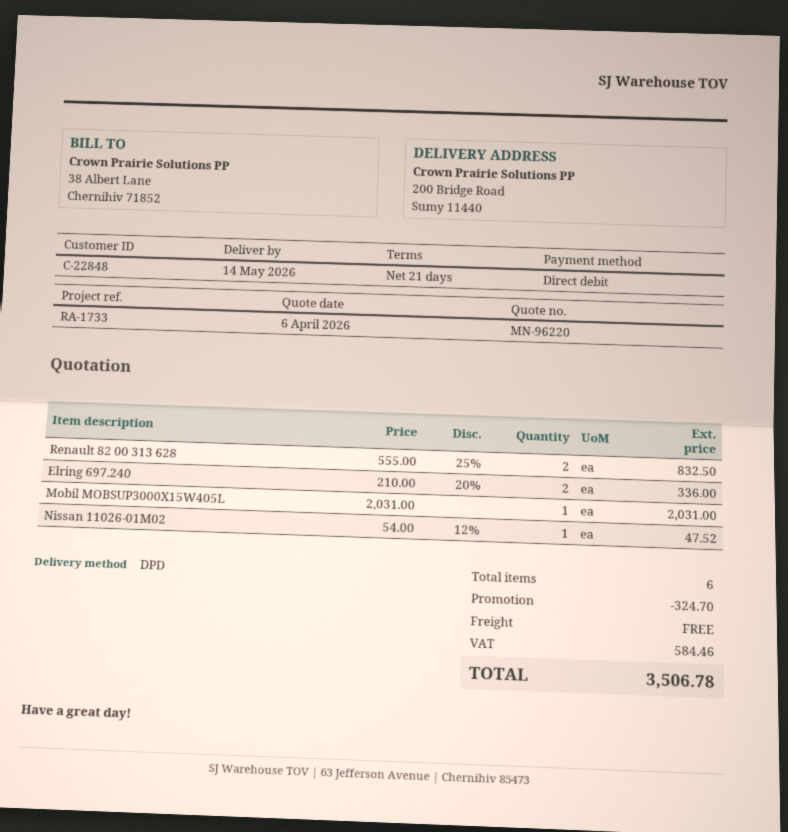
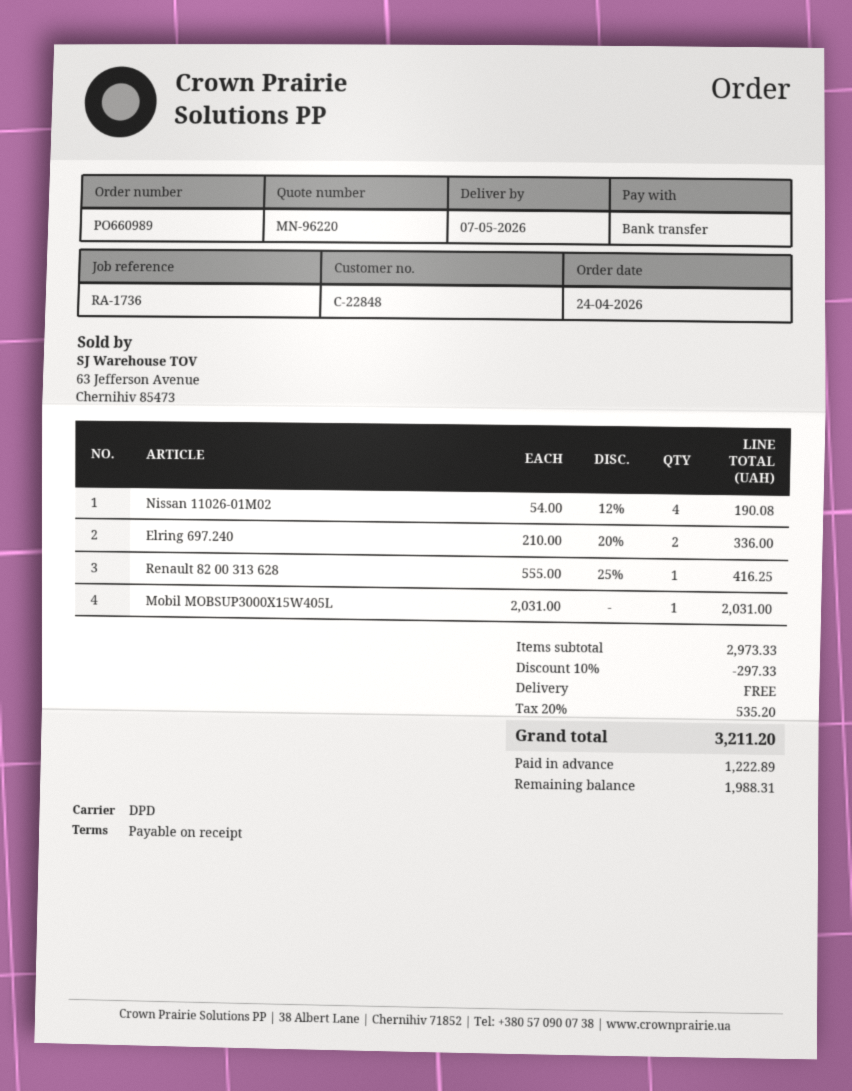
delivery date: 2026-05-14 -> 2026-05-07
payment terms: 21 days -> on receipt
reference: RA-1733 -> RA-1736
payment method: direct debit -> bank transfer
Renault 82 00 313 628: 2 x 555.00 - 25% = 832.50 -> 1 x 555.00 - 25% = 416.25
Nissan 11026-01M02: 1 x 54.00 - 12% = 47.52 -> 4 x 54.00 - 12% = 190.08
discount: 324.70 -> 297.33
tax: 584.46 -> 535.20
total: 3506.78 -> 3211.20

